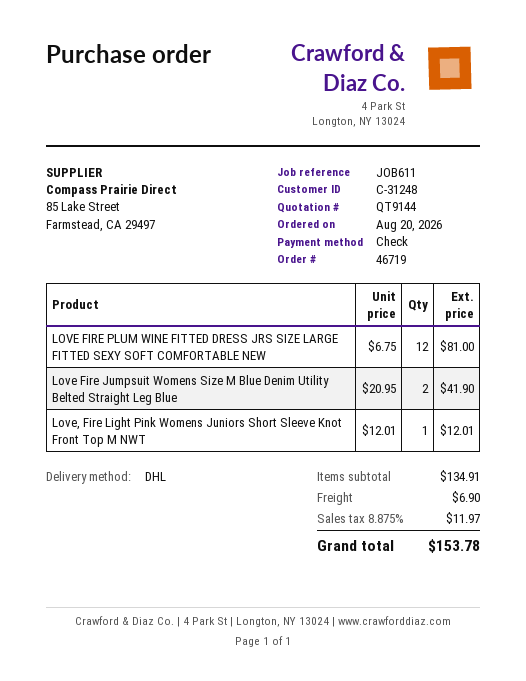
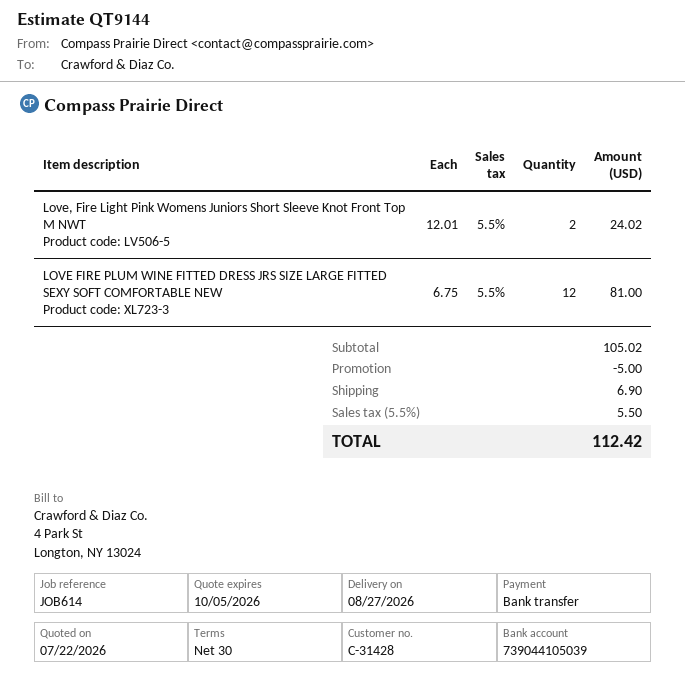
customer number: C-31248 -> C-31428
reference: JOB611 -> JOB614
payment method: cheque -> bank transfer
Love Fire Jumpsuit Womens Size M Blue Denim Utility Belted Straight Leg Blue: 2 x 20.95 = 41.90 -> none
Love, Fire Light Pink Womens Juniors Short Sleeve Knot Front Top M NWT: 1 x 12.01 = 12.01 -> 2 x 12.01 = 24.02
subtotal: 134.91 -> 105.02
discount: none -> 5.00
tax: 8.875% = 11.97 -> 5.5% = 5.50
total: 153.78 -> 112.42

